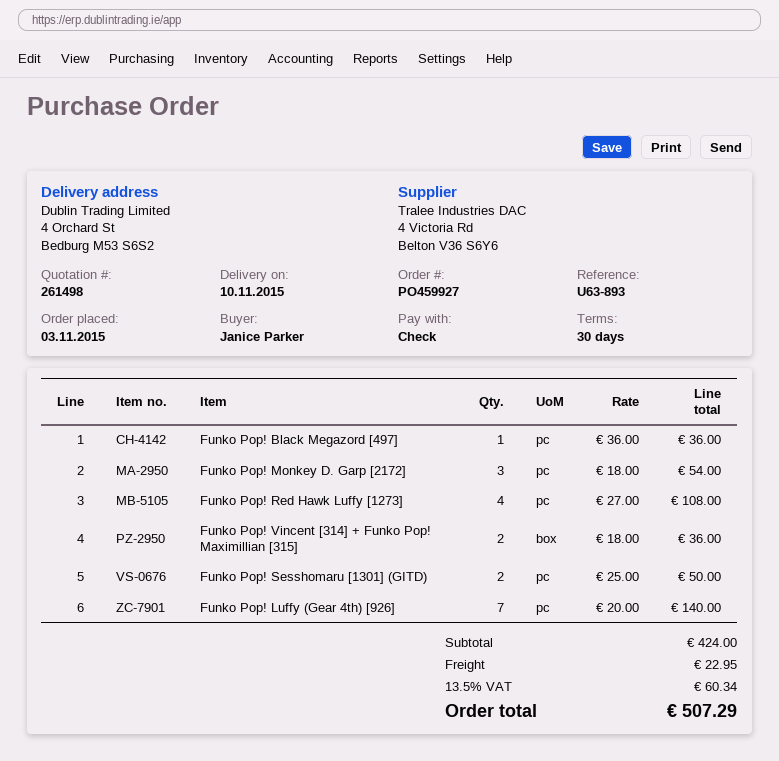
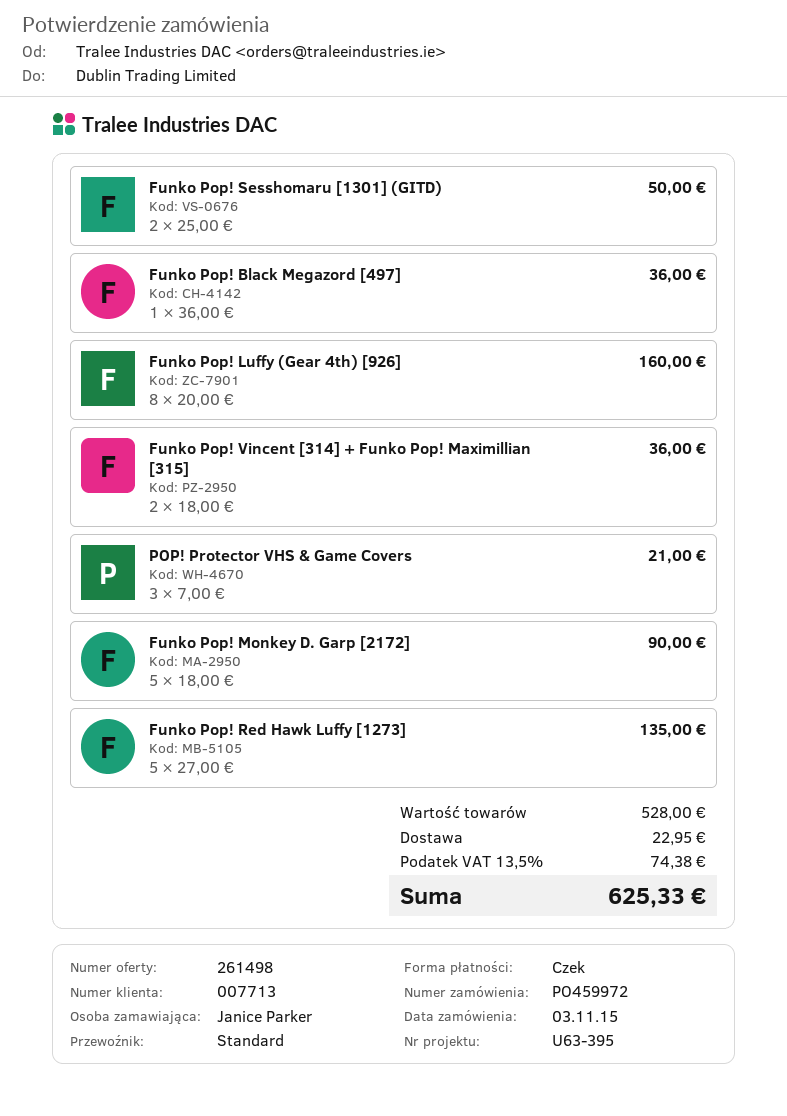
order number: PO459927 -> PO459972
reference: U63-893 -> U63-395
Funko Pop! Monkey D. Garp [2172]: 3 x 18.00 = 54.00 -> 5 x 18.00 = 90.00
Funko Pop! Red Hawk Luffy [1273]: 4 x 27.00 = 108.00 -> 5 x 27.00 = 135.00
Funko Pop! Luffy (Gear 4th) [926]: 7 x 20.00 = 140.00 -> 8 x 20.00 = 160.00
POP! Protector VHS & Game Covers: none -> 3 x 7.00 = 21.00
subtotal: 424.00 -> 528.00
tax: 13.5% = 60.34 -> 13.5% = 74.38
total: 507.29 -> 625.33

